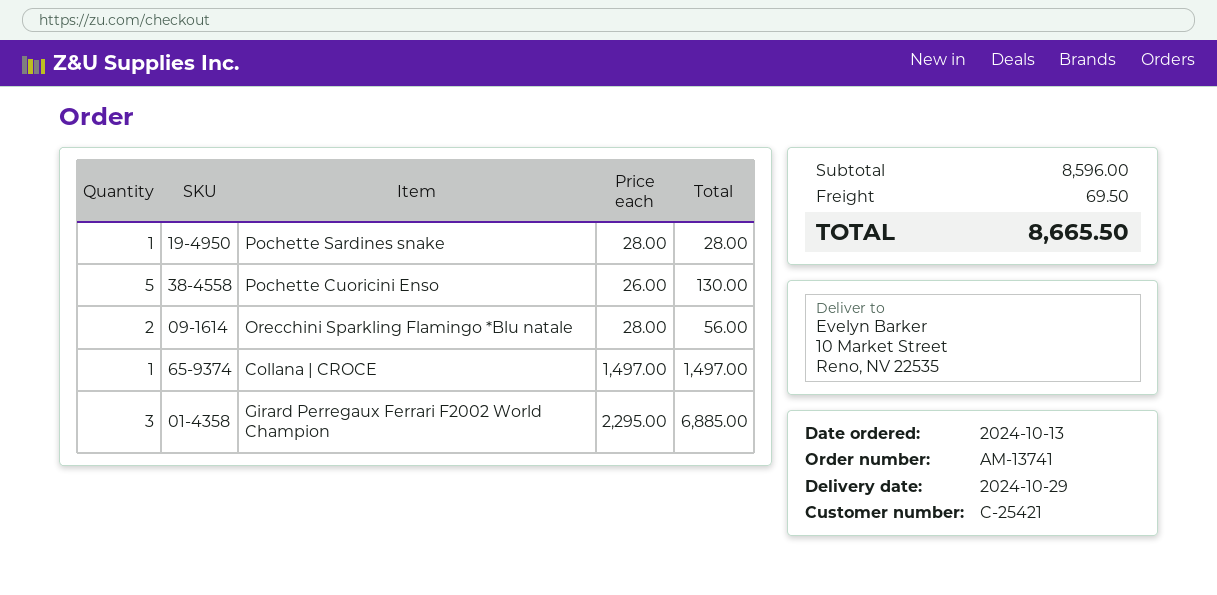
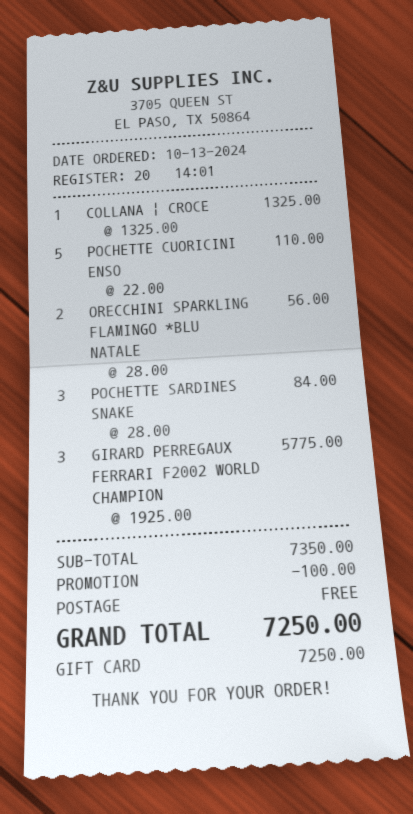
Pochette Sardines snake: 1 x 28.00 = 28.00 -> 3 x 28.00 = 84.00
Pochette Cuoricini Enso: 5 x 26.00 = 130.00 -> 5 x 22.00 = 110.00
Collana | CROCE: 1 x 1497.00 = 1497.00 -> 1 x 1325.00 = 1325.00
Girard Perregaux Ferrari F2002 World Champion: 3 x 2295.00 = 6885.00 -> 3 x 1925.00 = 5775.00
subtotal: 8596.00 -> 7350.00
discount: none -> 100.00
shipping: 69.50 -> 0.00
total: 8665.50 -> 7250.00

